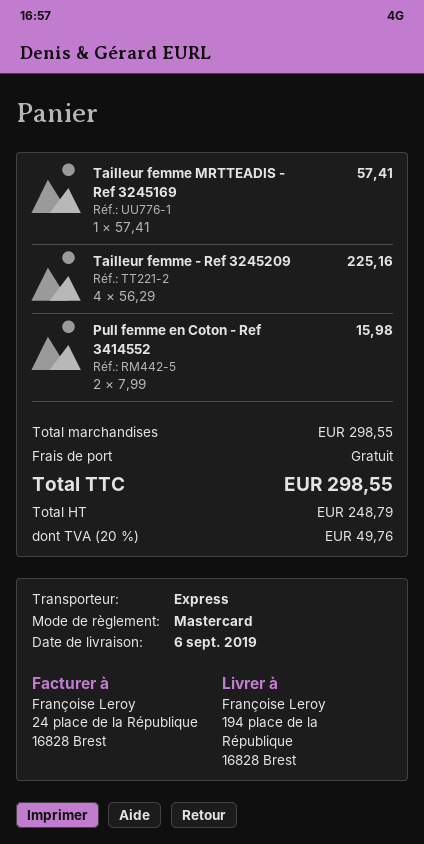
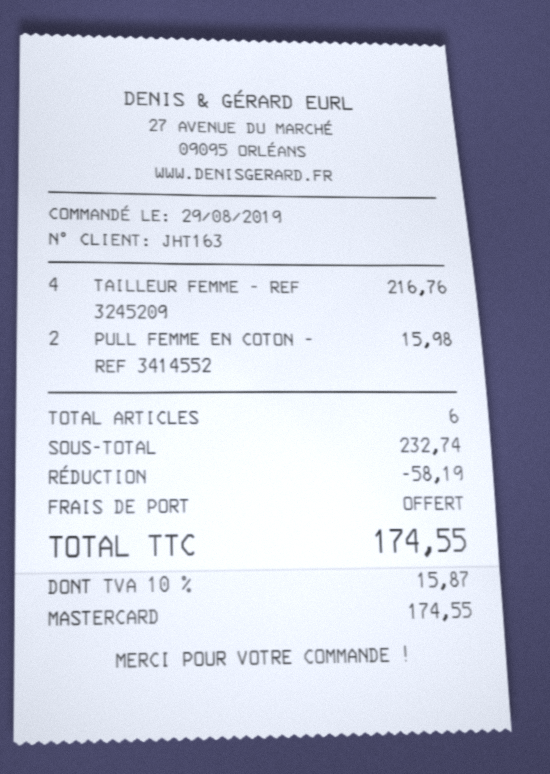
Tailleur femme MRTTEADIS - Ref 3245169: 1 for 57.41 -> none
Tailleur femme - Ref 3245209: 4 for 225.16 -> 4 for 216.76
subtotal: 298.55 -> 232.74
discount: none -> 58.19
tax: 20% = 49.76 -> 10% = 15.87
total: 298.55 -> 174.55

